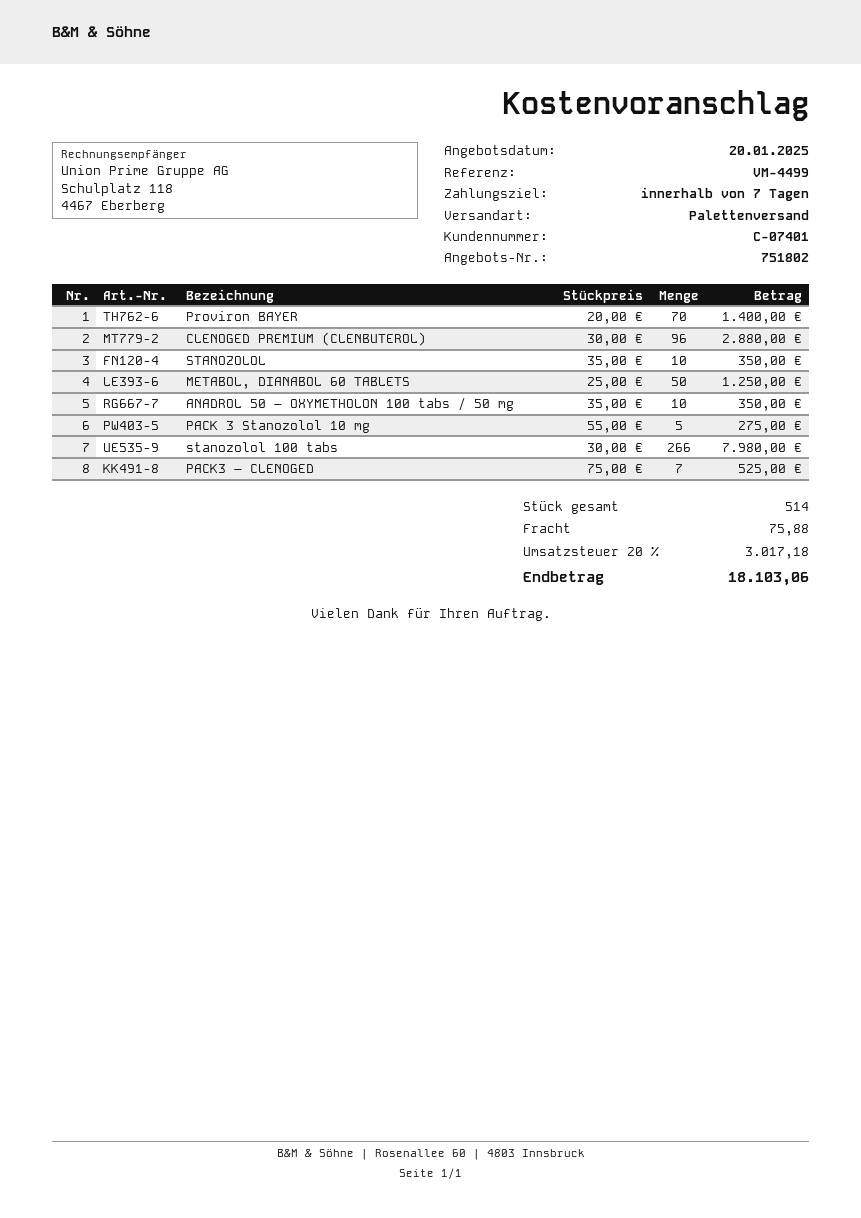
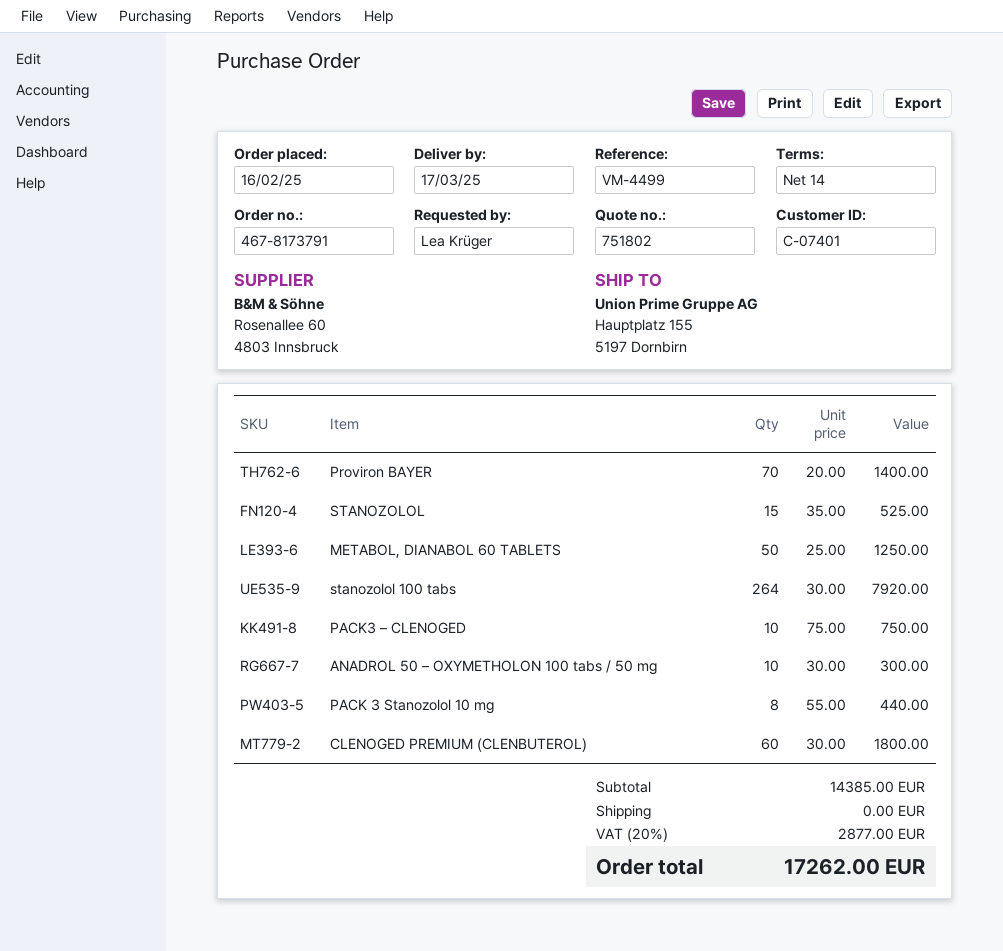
payment terms: 7 days -> 14 days
CLENOGED PREMIUM (CLENBUTEROL): 96 x 30.00 = 2880.00 -> 60 x 30.00 = 1800.00
STANOZOLOL: 10 x 35.00 = 350.00 -> 15 x 35.00 = 525.00
ANADROL 50 – OXYMETHOLON 100 tabs / 50 mg: 10 x 35.00 = 350.00 -> 10 x 30.00 = 300.00
PACK 3 Stanozolol 10 mg: 5 x 55.00 = 275.00 -> 8 x 55.00 = 440.00
stanozolol 100 tabs: 266 x 30.00 = 7980.00 -> 264 x 30.00 = 7920.00
PACK3 – CLENOGED: 7 x 75.00 = 525.00 -> 10 x 75.00 = 750.00
shipping: 75.88 -> 0.00
tax: 20% = 3017.18 -> 20% = 2877.00
total: 18103.06 -> 17262.00

